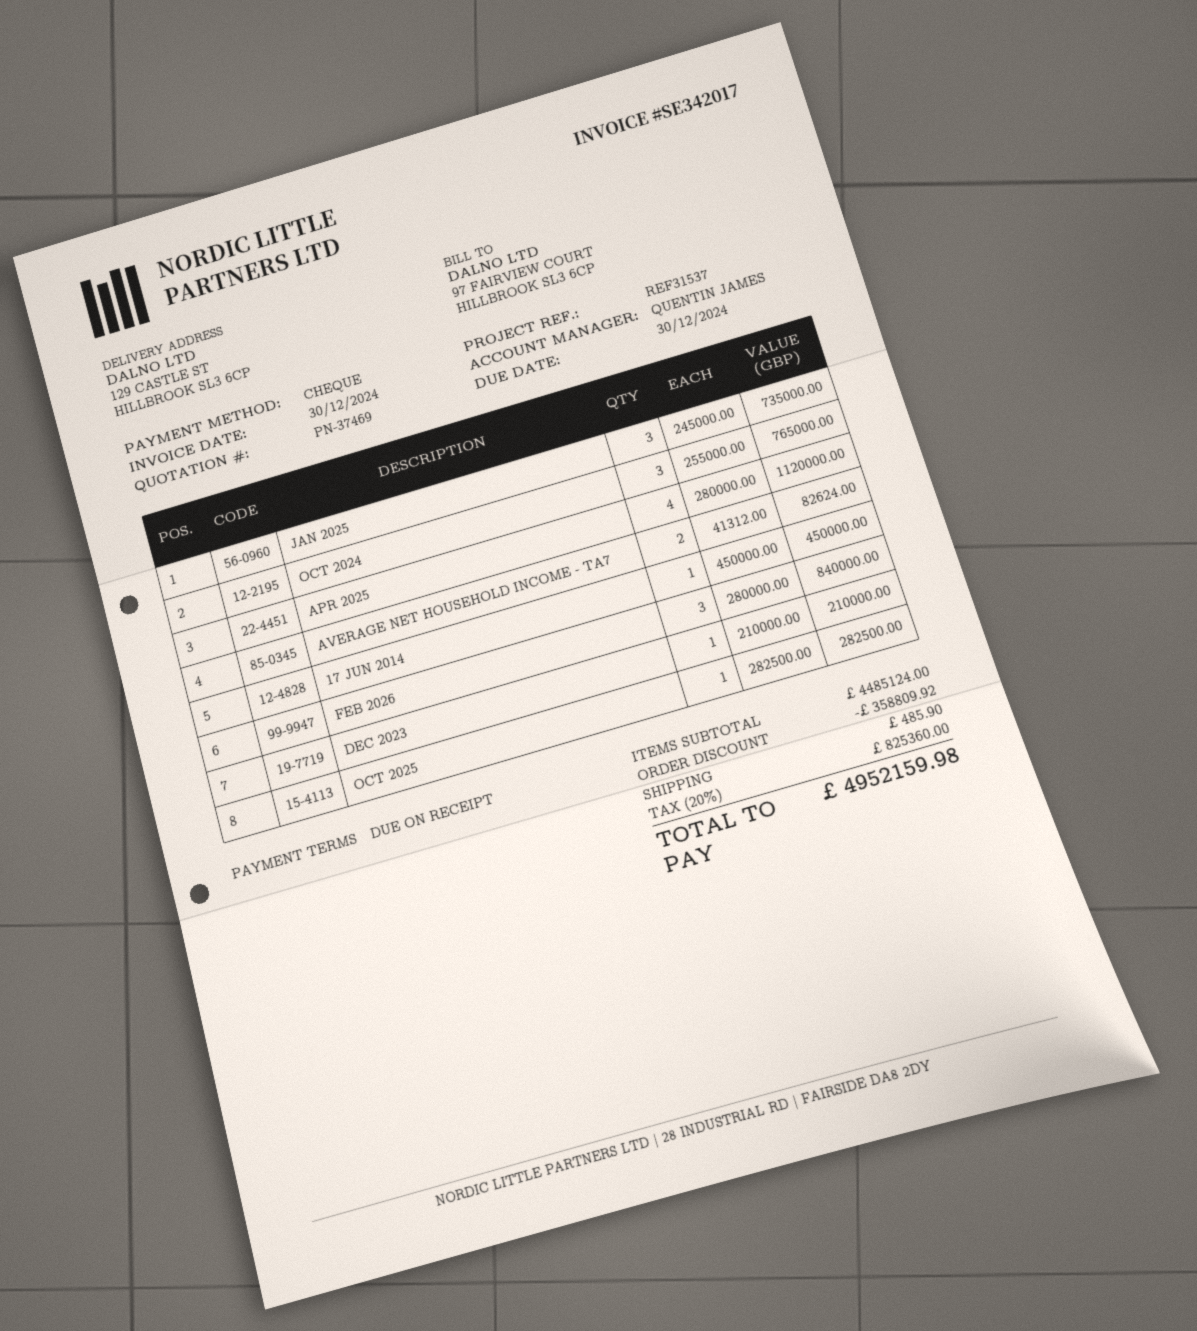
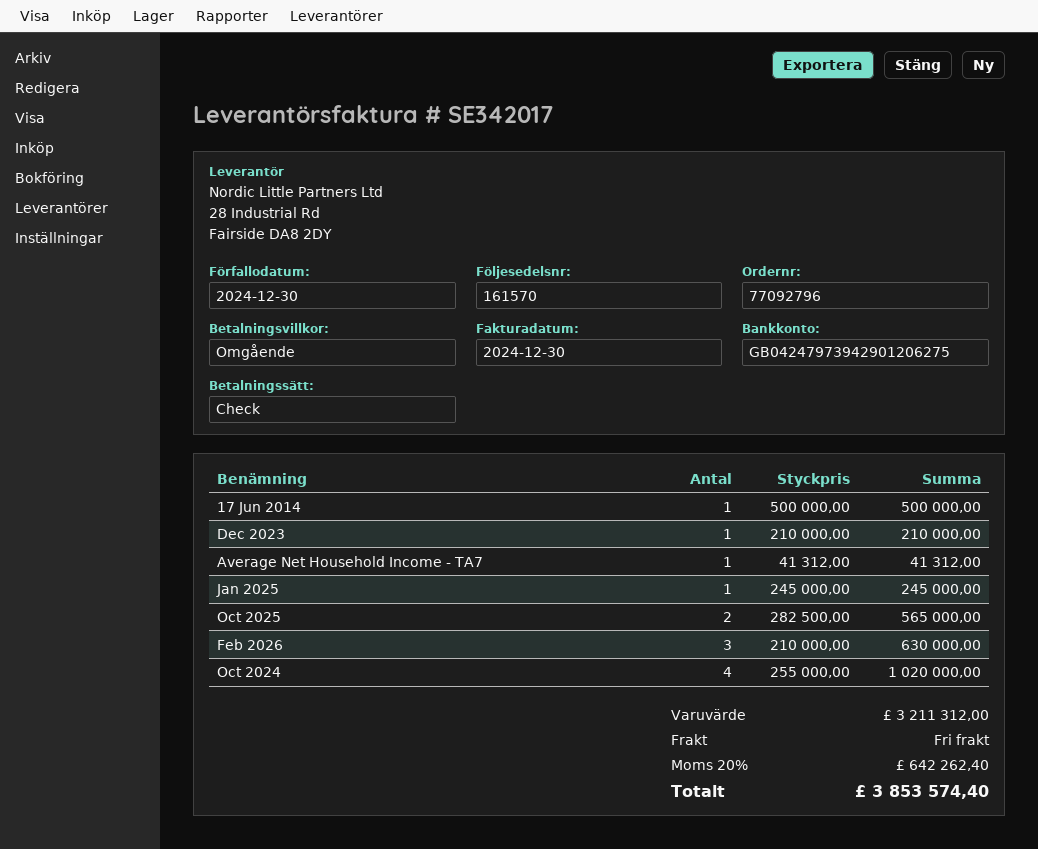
JAN 2025: 3 x 245000.00 = 735000.00 -> 1 x 245000.00 = 245000.00
OCT 2024: 3 x 255000.00 = 765000.00 -> 4 x 255000.00 = 1020000.00
APR 2025: 4 x 280000.00 = 1120000.00 -> none
AVERAGE NET HOUSEHOLD INCOME - TA7: 2 x 41312.00 = 82624.00 -> 1 x 41312.00 = 41312.00
17 JUN 2014: 1 x 450000.00 = 450000.00 -> 1 x 500000.00 = 500000.00
FEB 2026: 3 x 280000.00 = 840000.00 -> 3 x 210000.00 = 630000.00
OCT 2025: 1 x 282500.00 = 282500.00 -> 2 x 282500.00 = 565000.00
subtotal: 4485124.00 -> 3211312.00
discount: 358809.92 -> none
shipping: 485.90 -> 0.00
tax: 20% = 825360.00 -> 20% = 642262.40
total: 4952159.98 -> 3853574.40

